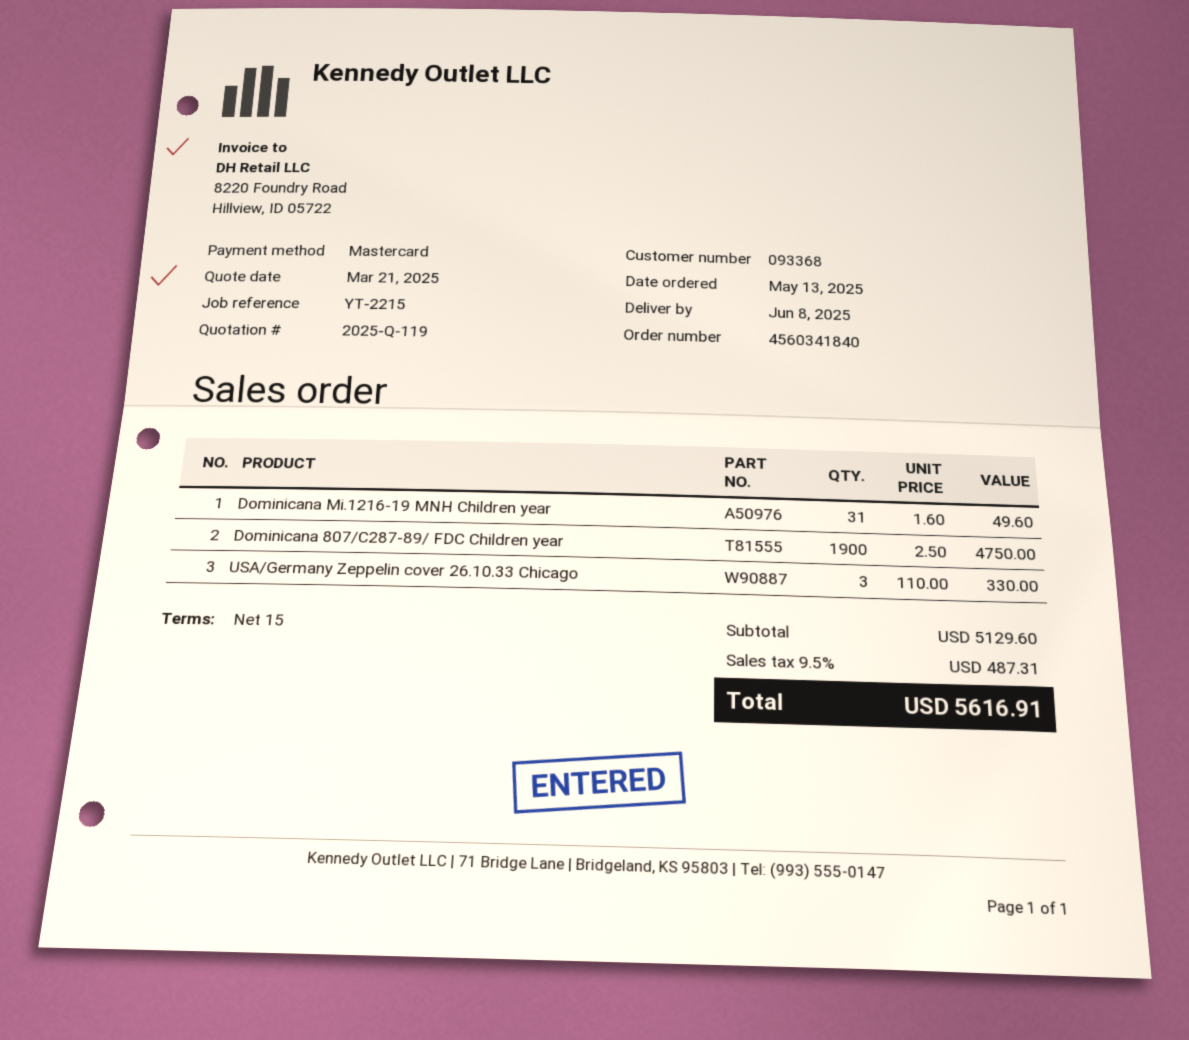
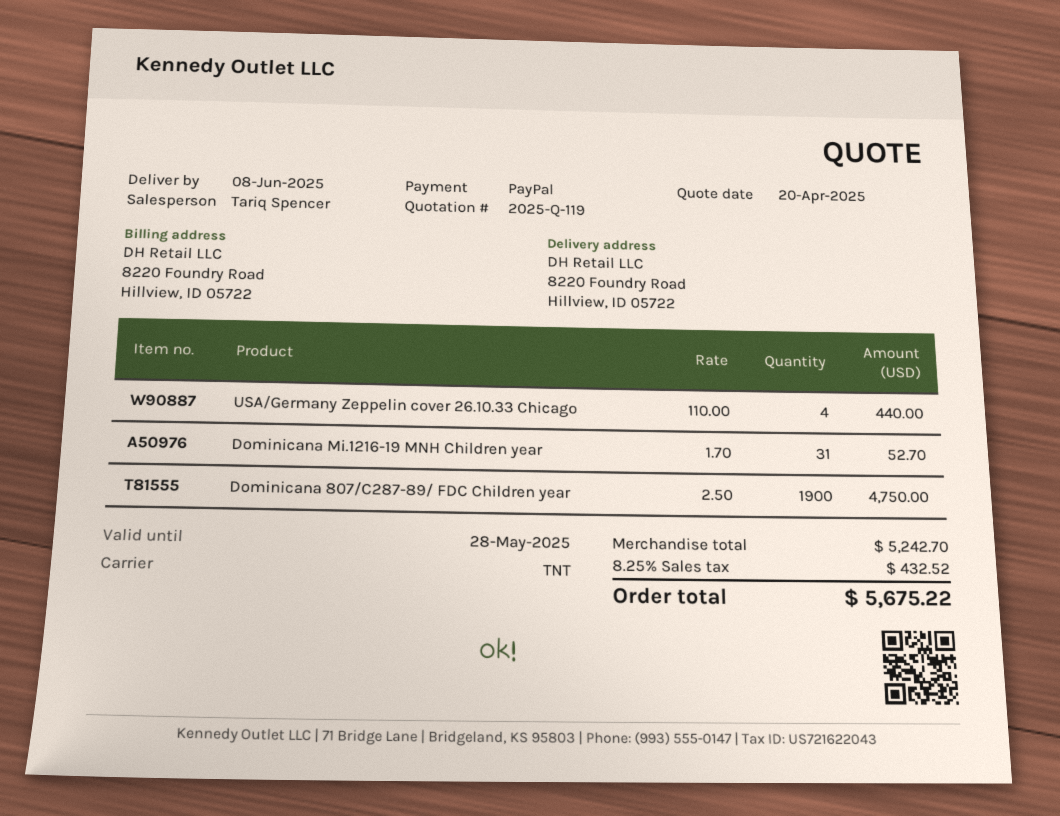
quote date: 2025-03-21 -> 2025-04-20
payment method: Mastercard -> PayPal
Dominicana Mi.1216-19 MNH Children year: 31 x 1.60 = 49.60 -> 31 x 1.70 = 52.70
USA/Germany Zeppelin cover 26.10.33 Chicago: 3 x 110.00 = 330.00 -> 4 x 110.00 = 440.00
subtotal: 5129.60 -> 5242.70
tax: 9.5% = 487.31 -> 8.25% = 432.52
total: 5616.91 -> 5675.22

